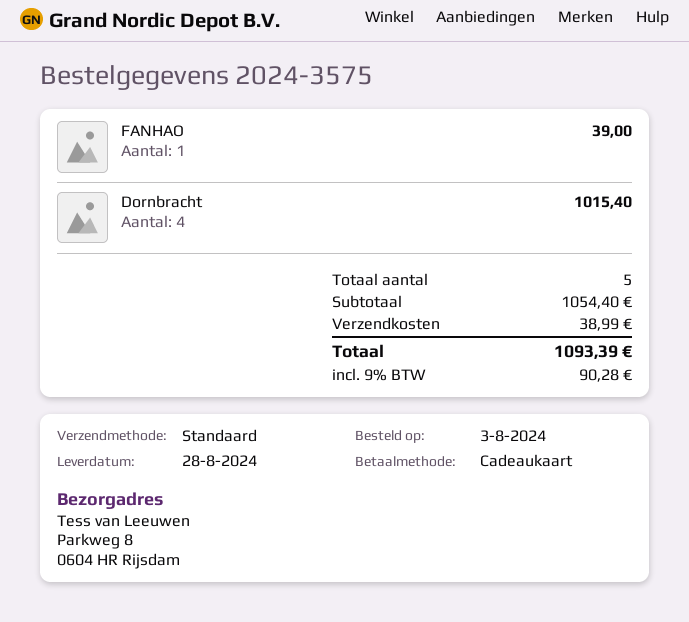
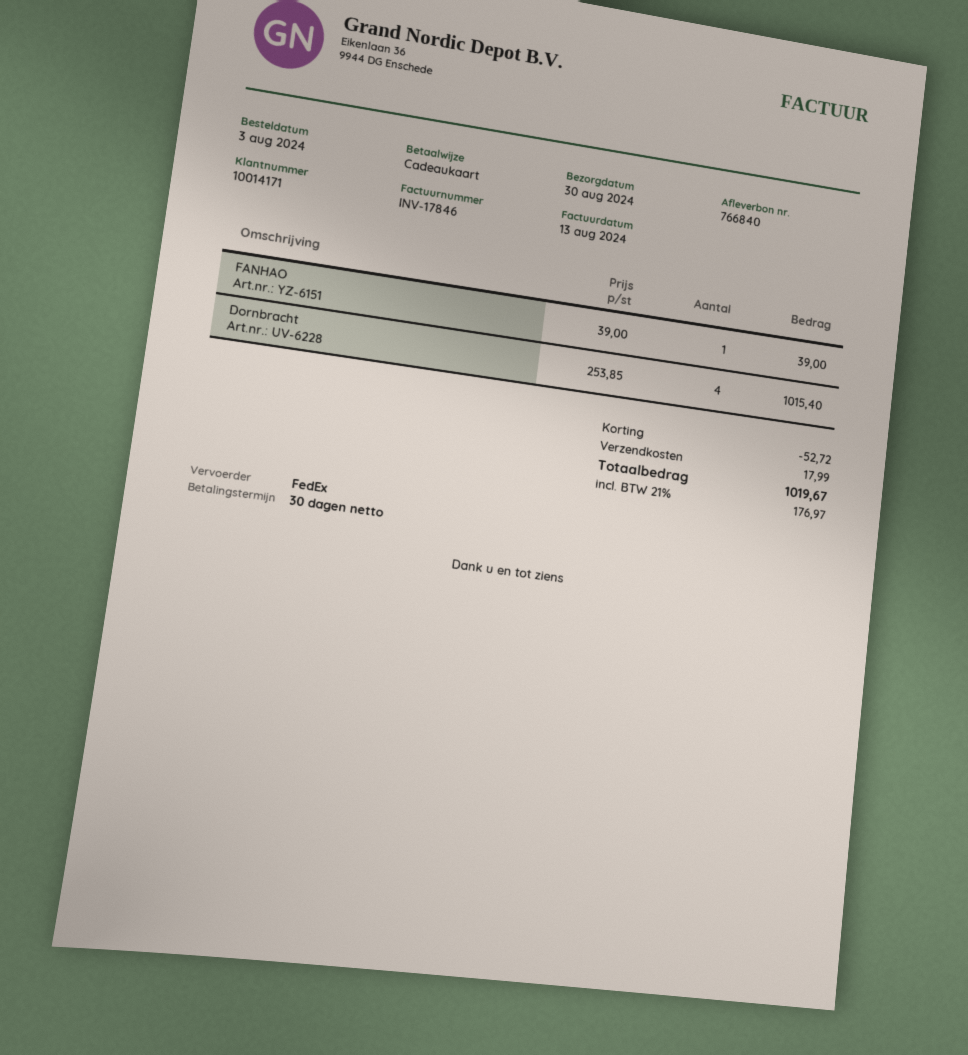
delivery date: 2024-08-28 -> 2024-08-30
shipping method: standard -> FedEx
discount: none -> 52.72
shipping: 38.99 -> 17.99
tax: 9% = 90.28 -> 21% = 176.97
total: 1093.39 -> 1019.67

